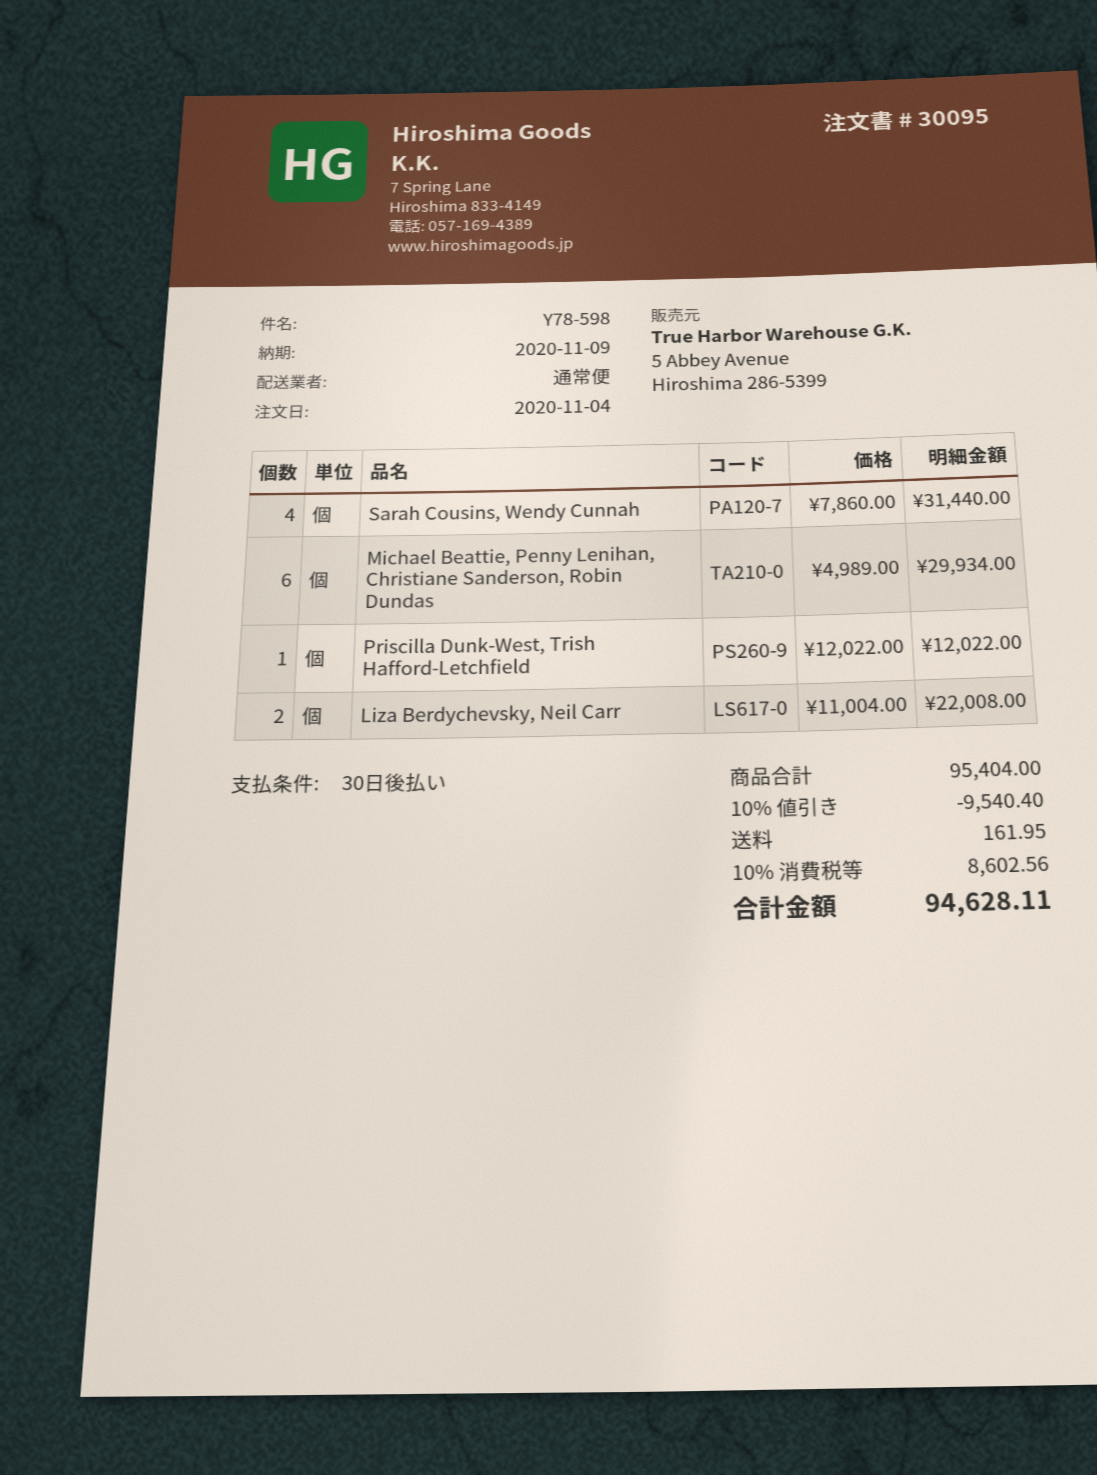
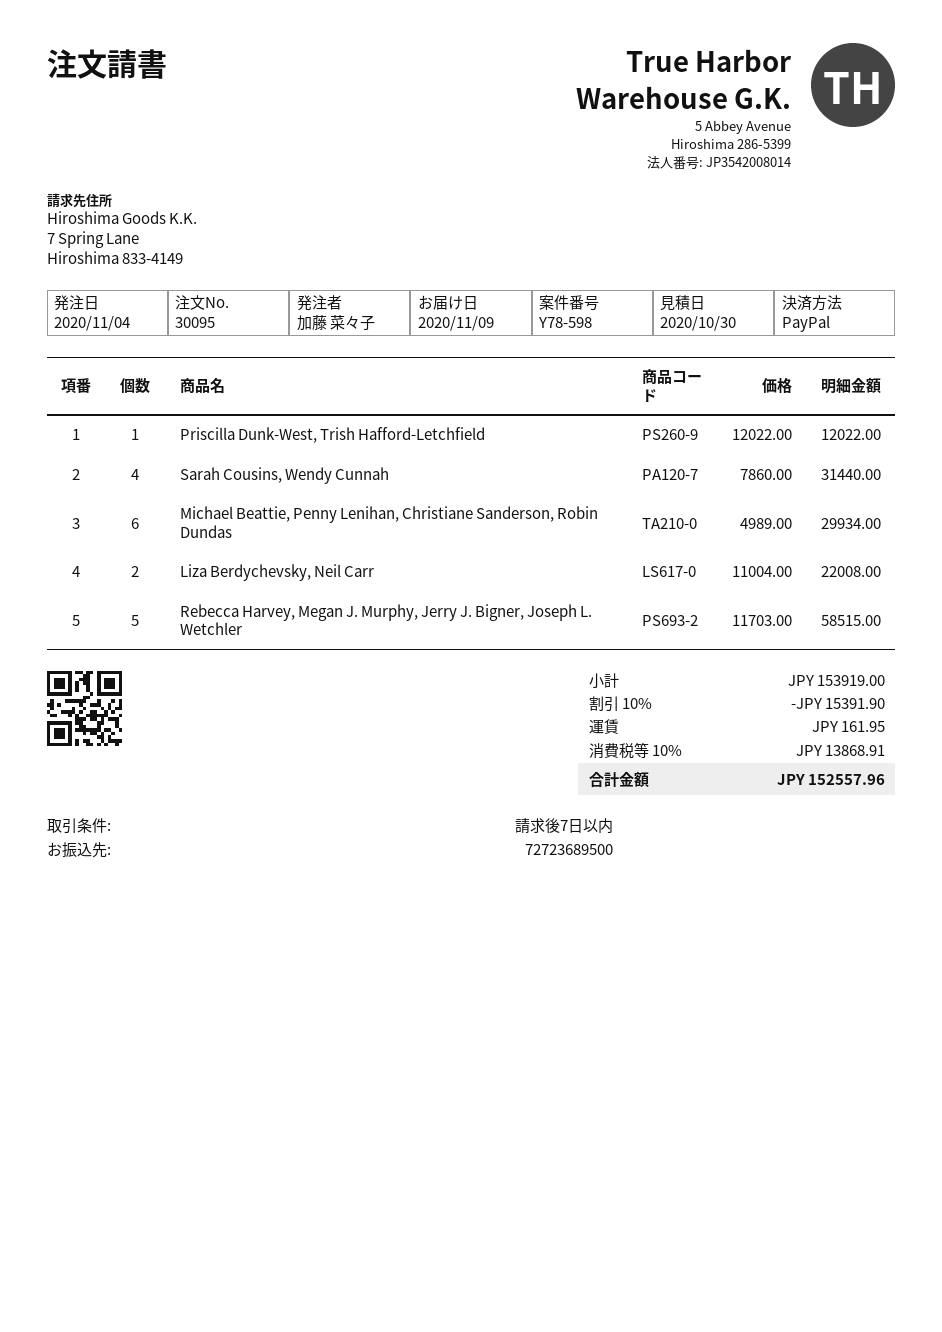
payment terms: 30 days -> 7 days
Rebecca Harvey, Megan J. Murphy, Jerry J. Bigner, Joseph L. Wetchler: none -> 5 x 11703.00 = 58515.00
subtotal: 95404.00 -> 153919.00
discount: 10% = 9540.40 -> 10% = 15391.90
tax: 10% = 8602.56 -> 10% = 13868.91
total: 94628.11 -> 152557.96

